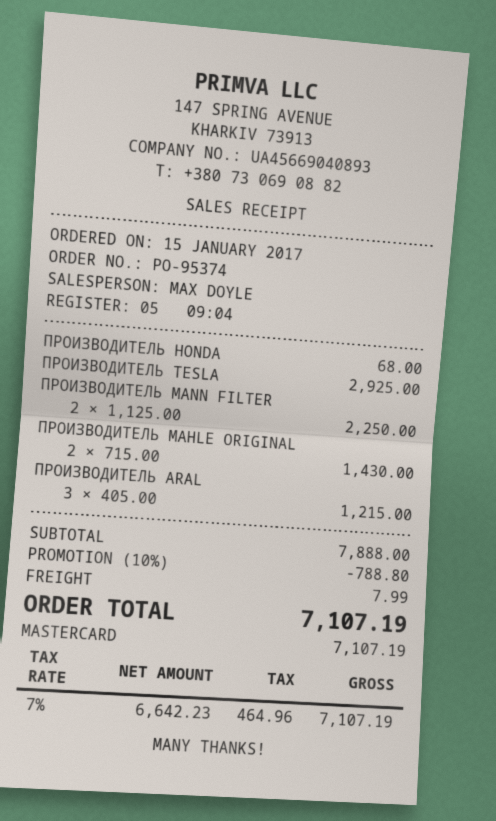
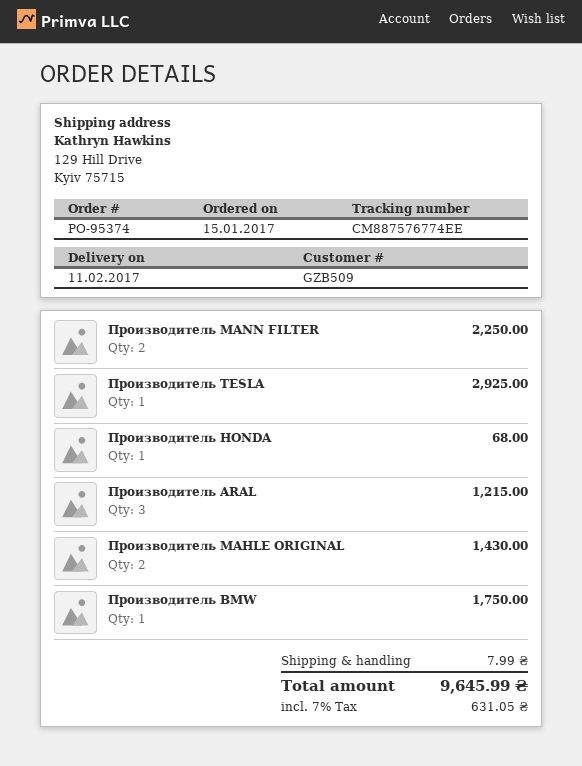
Производитель BMW: none -> 1 for 1750.00
discount: 10% = 788.80 -> none
tax: 7% = 464.96 -> 7% = 631.05
total: 7107.19 -> 9645.99

